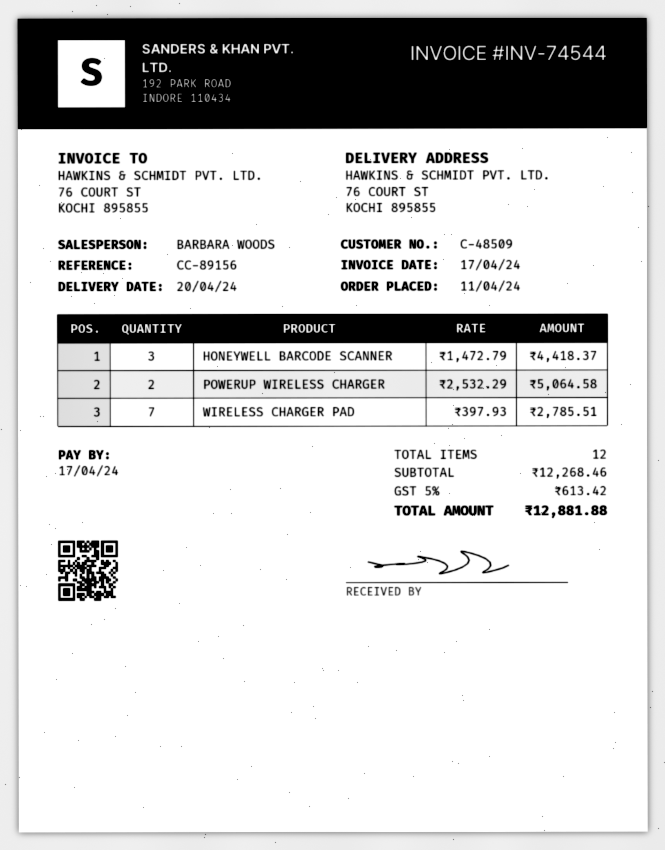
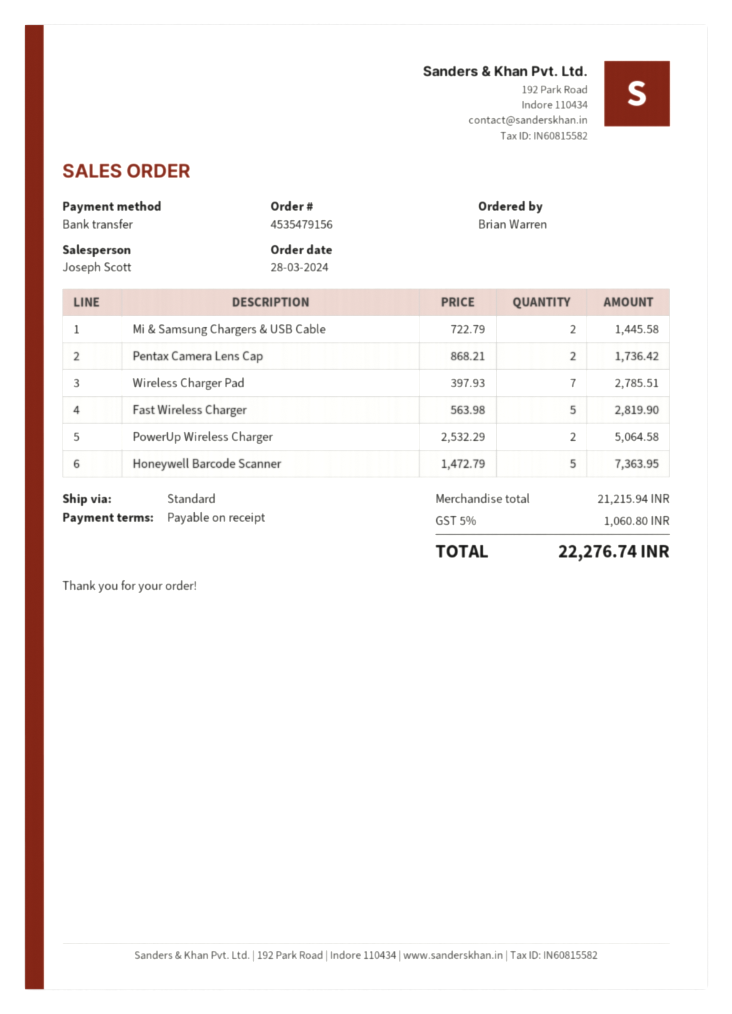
order date: 2024-04-11 -> 2024-03-28
sales rep: BARBARA WOODS -> Joseph Scott
HONEYWELL BARCODE SCANNER: 3 x 1472.79 = 4418.37 -> 5 x 1472.79 = 7363.95
Mi & Samsung Chargers & USB Cable: none -> 2 x 722.79 = 1445.58
Pentax Camera Lens Cap: none -> 2 x 868.21 = 1736.42
Fast Wireless Charger: none -> 5 x 563.98 = 2819.90
subtotal: 12268.46 -> 21215.94
tax: 5% = 613.42 -> 5% = 1060.80
total: 12881.88 -> 22276.74

